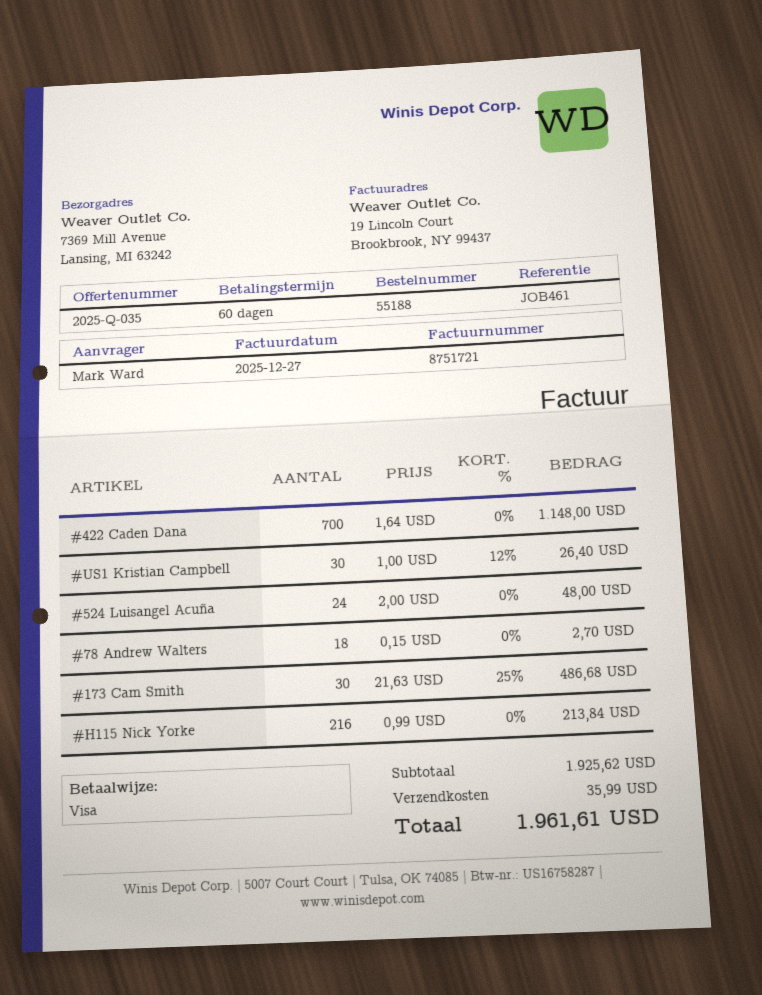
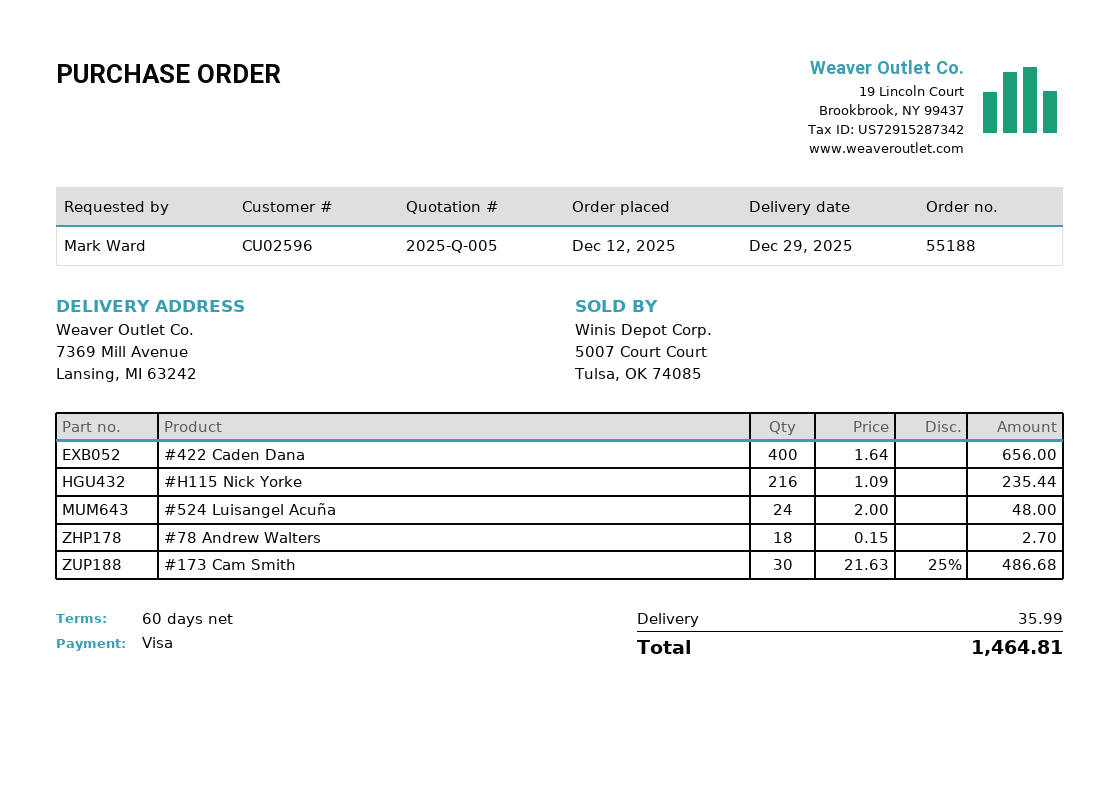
quote number: 2025-Q-035 -> 2025-Q-005
#422 Caden Dana: 700 x 1.64 = 1148.00 -> 400 x 1.64 = 656.00
#US1 Kristian Campbell: 30 x 1.00 - 12% = 26.40 -> none
#H115 Nick Yorke: 216 x 0.99 = 213.84 -> 216 x 1.09 = 235.44
total: 1961.61 -> 1464.81

